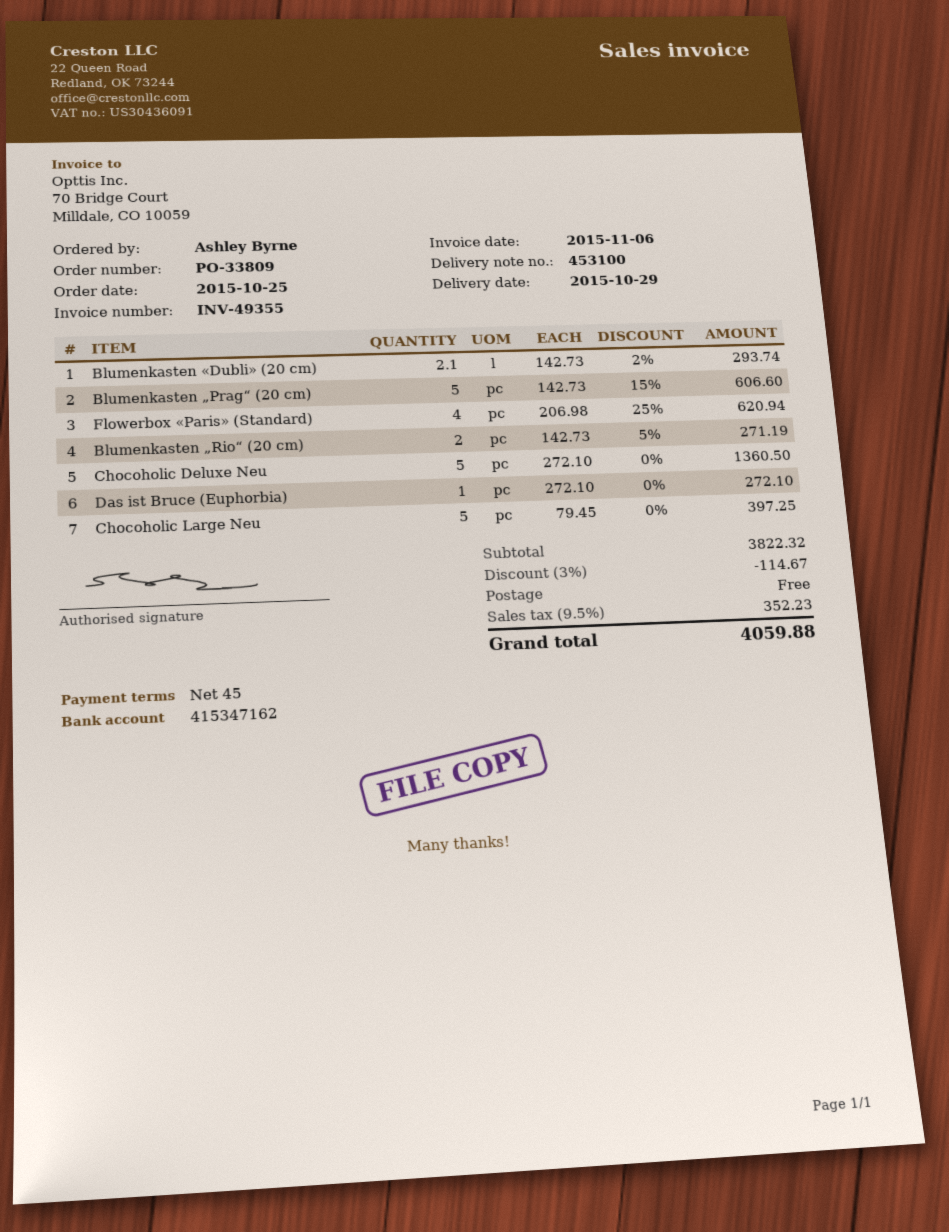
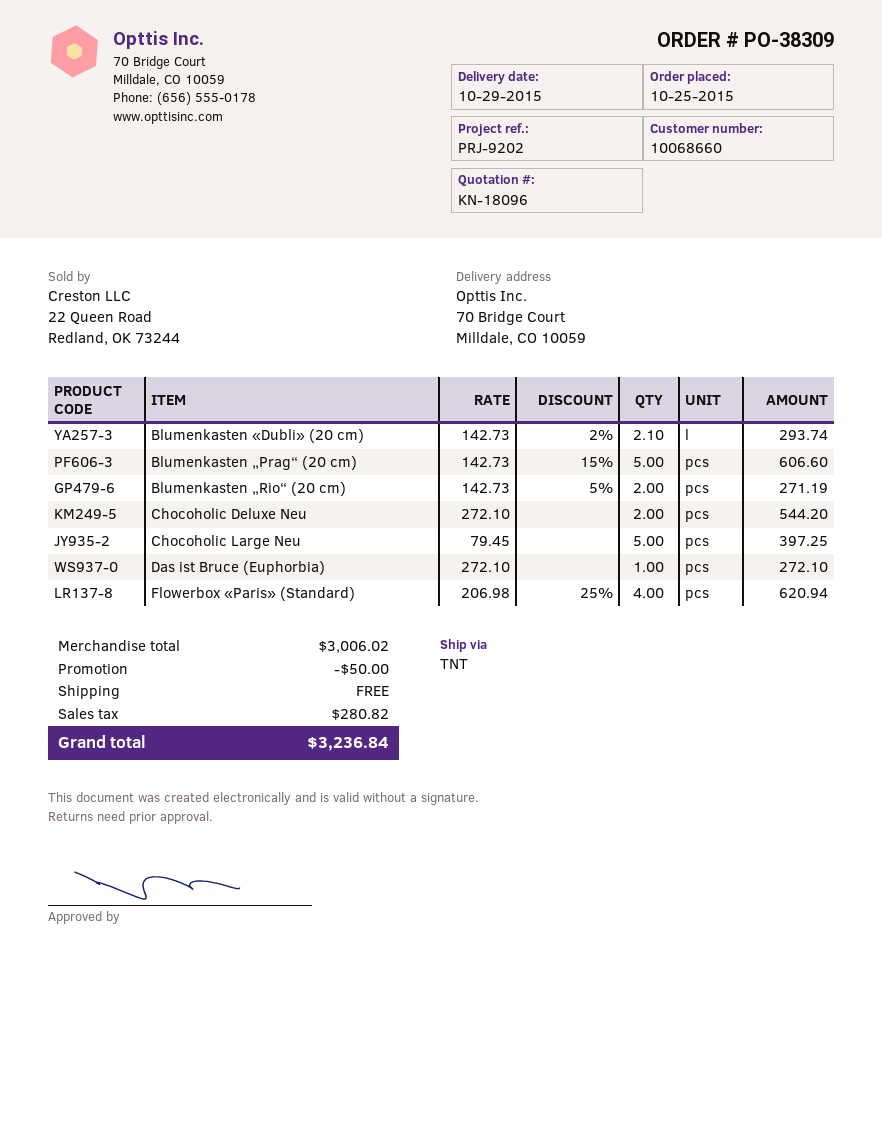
order number: PO-33809 -> PO-38309
Chocoholic Deluxe Neu: 5 x 272.10 = 1360.50 -> 2 x 272.10 = 544.20
subtotal: 3822.32 -> 3006.02
discount: 114.67 -> 50.00
tax: 352.23 -> 280.82
total: 4059.88 -> 3236.84

